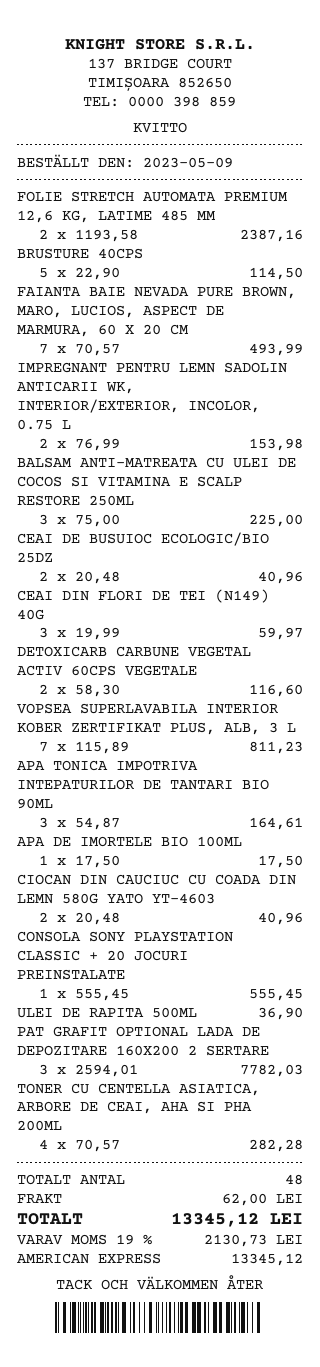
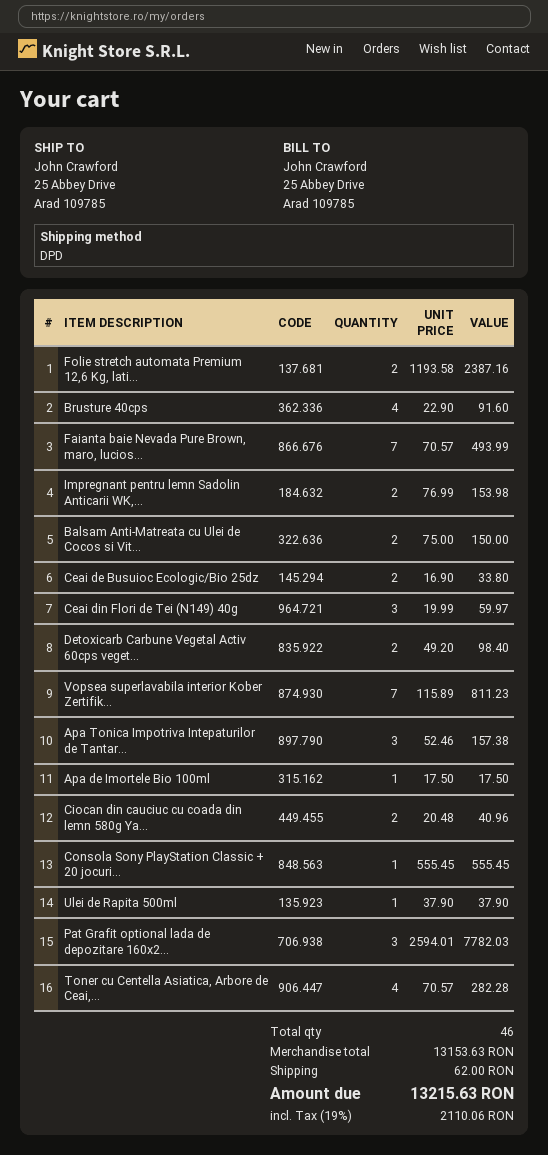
BRUSTURE 40CPS: 5 x 22.90 = 114.50 -> 4 x 22.90 = 91.60
BALSAM ANTI-MATREATA CU ULEI DE COCOS SI VITAMINA E SCALP RESTORE 250ML: 3 x 75.00 = 225.00 -> 2 x 75.00 = 150.00
CEAI DE BUSUIOC ECOLOGIC/BIO 25DZ: 2 x 20.48 = 40.96 -> 2 x 16.90 = 33.80
DETOXICARB CARBUNE VEGETAL ACTIV 60CPS VEGETALE: 2 x 58.30 = 116.60 -> 2 x 49.20 = 98.40
APA TONICA IMPOTRIVA INTEPATURILOR DE TANTARI BIO 90ML: 3 x 54.87 = 164.61 -> 3 x 52.46 = 157.38
ULEI DE RAPITA 500ML: 1 x 36.90 = 36.90 -> 1 x 37.90 = 37.90
total quantity: 48 -> 46
tax: 19% = 2130.73 -> 19% = 2110.06
total: 13345.12 -> 13215.63

